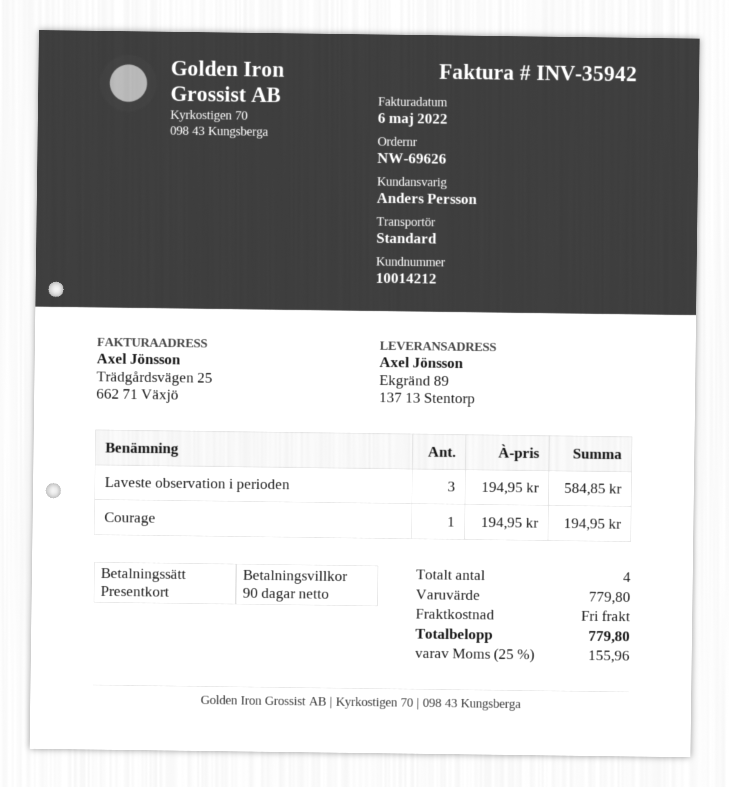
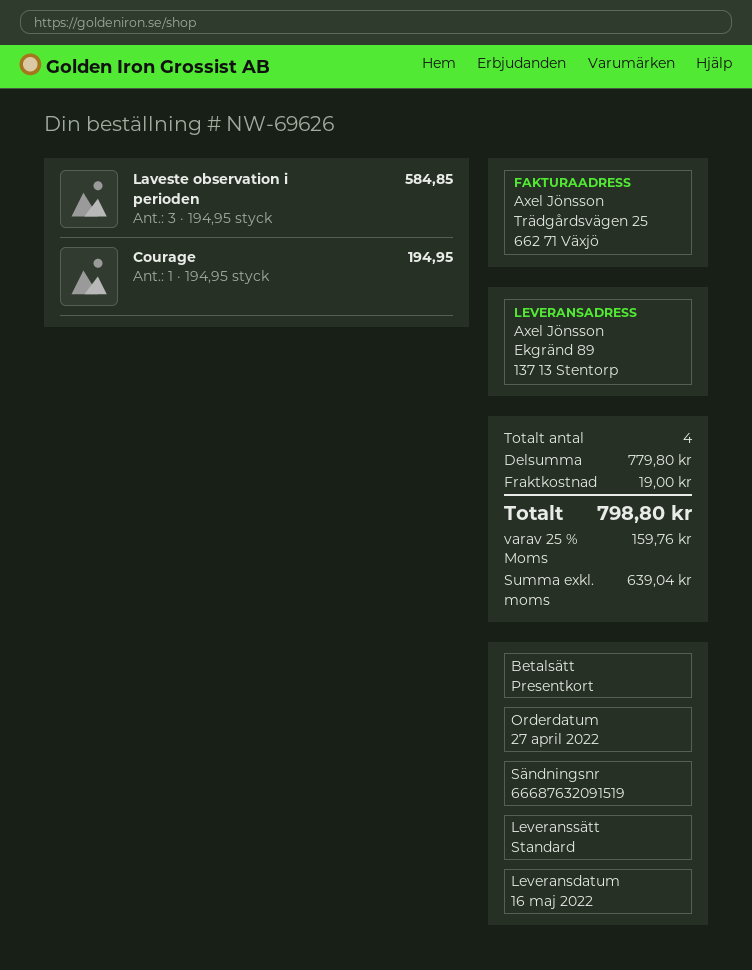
shipping: 0.00 -> 19.00
tax: 25% = 155.96 -> 25% = 159.76
total: 779.80 -> 798.80

